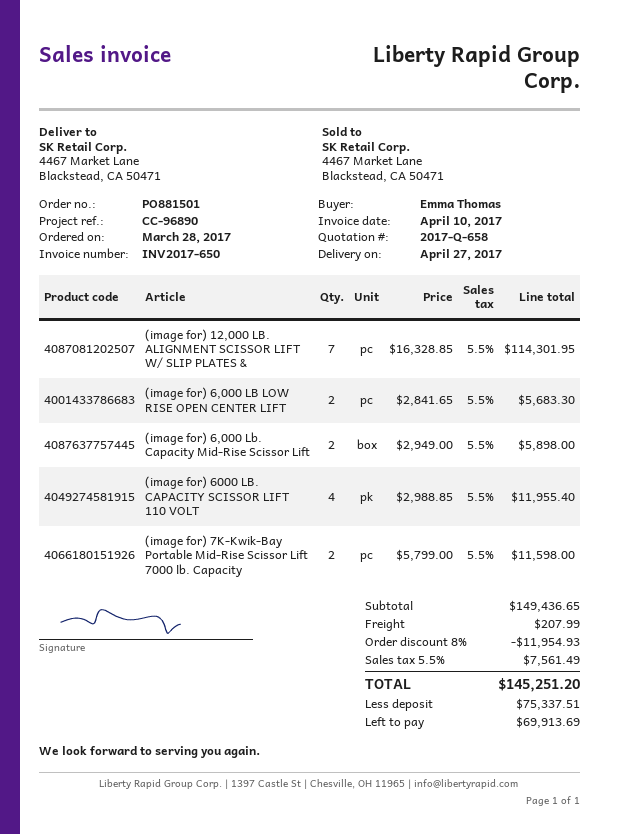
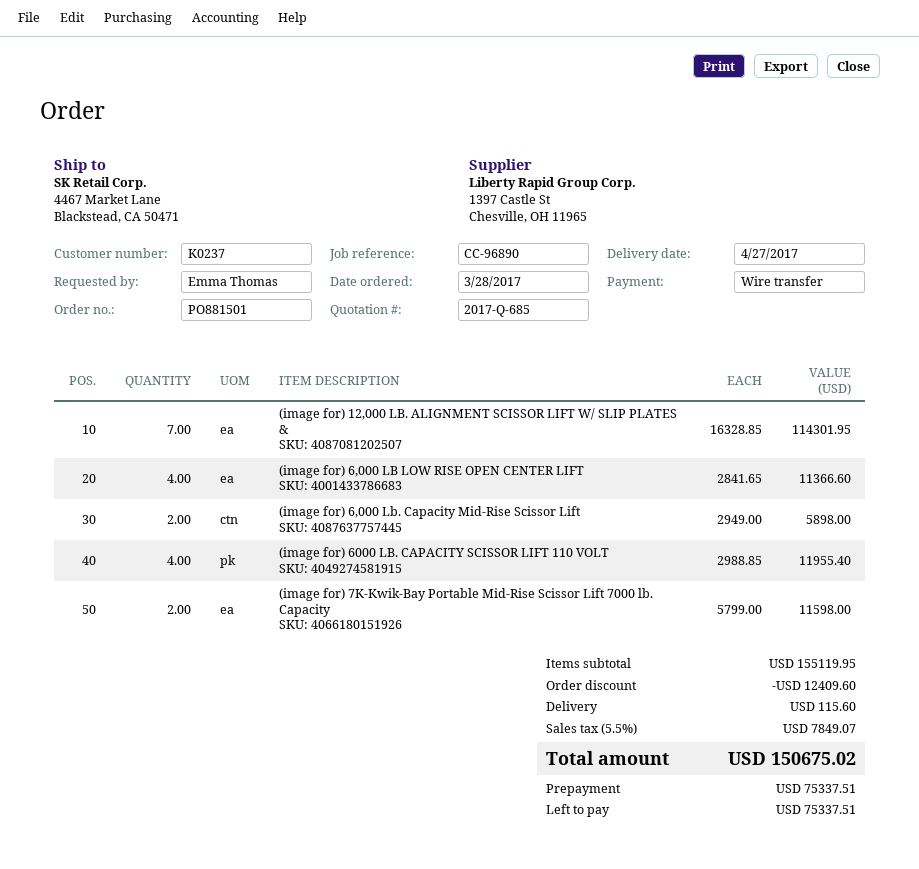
quote number: 2017-Q-658 -> 2017-Q-685
(image for) 6,000 LB LOW RISE OPEN CENTER LIFT: 2 x 2841.65 = 5683.30 -> 4 x 2841.65 = 11366.60
subtotal: 149436.65 -> 155119.95
discount: 11954.93 -> 12409.60
shipping: 207.99 -> 115.60
tax: 5.5% = 7561.49 -> 5.5% = 7849.07
total: 145251.20 -> 150675.02
balance: 69913.69 -> 75337.51

